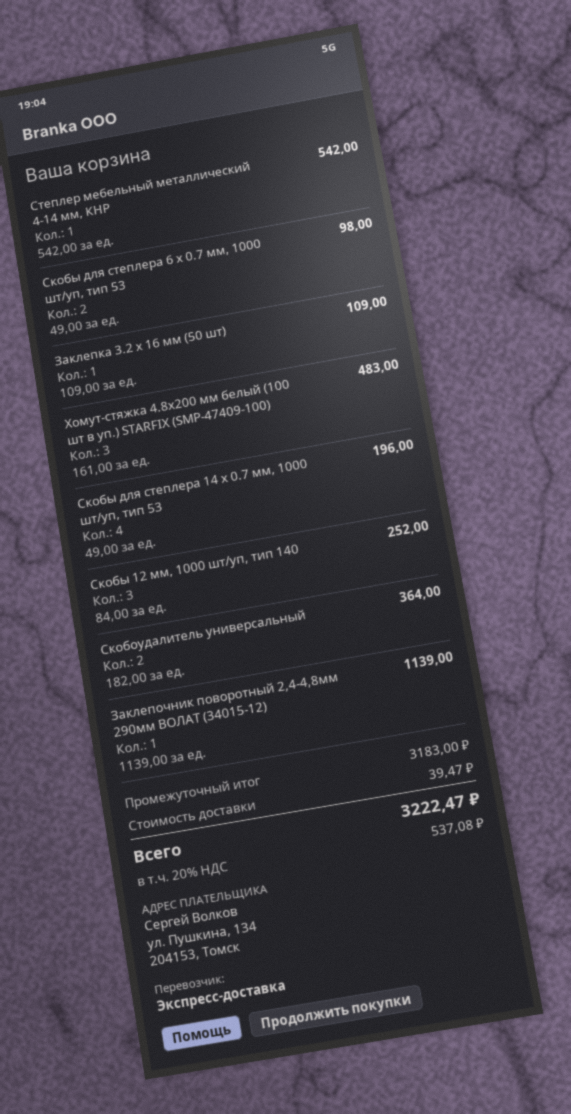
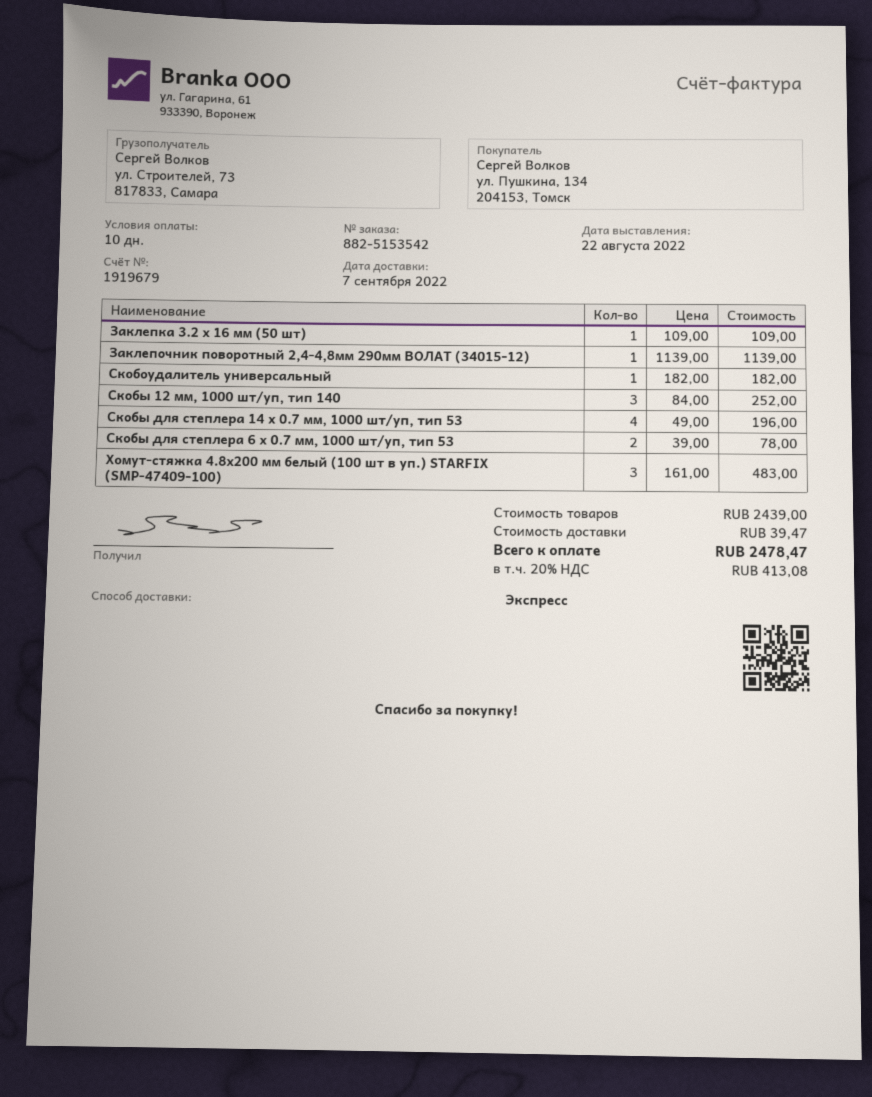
Степлер мебельный металлический 4-14 мм, КНР: 1 x 542.00 = 542.00 -> none
Скобы для степлера 6 х 0.7 мм, 1000 шт/уп, тип 53: 2 x 49.00 = 98.00 -> 2 x 39.00 = 78.00
Скобоудалитель универсальный: 2 x 182.00 = 364.00 -> 1 x 182.00 = 182.00
subtotal: 3183.00 -> 2439.00
tax: 20% = 537.08 -> 20% = 413.08
total: 3222.47 -> 2478.47

